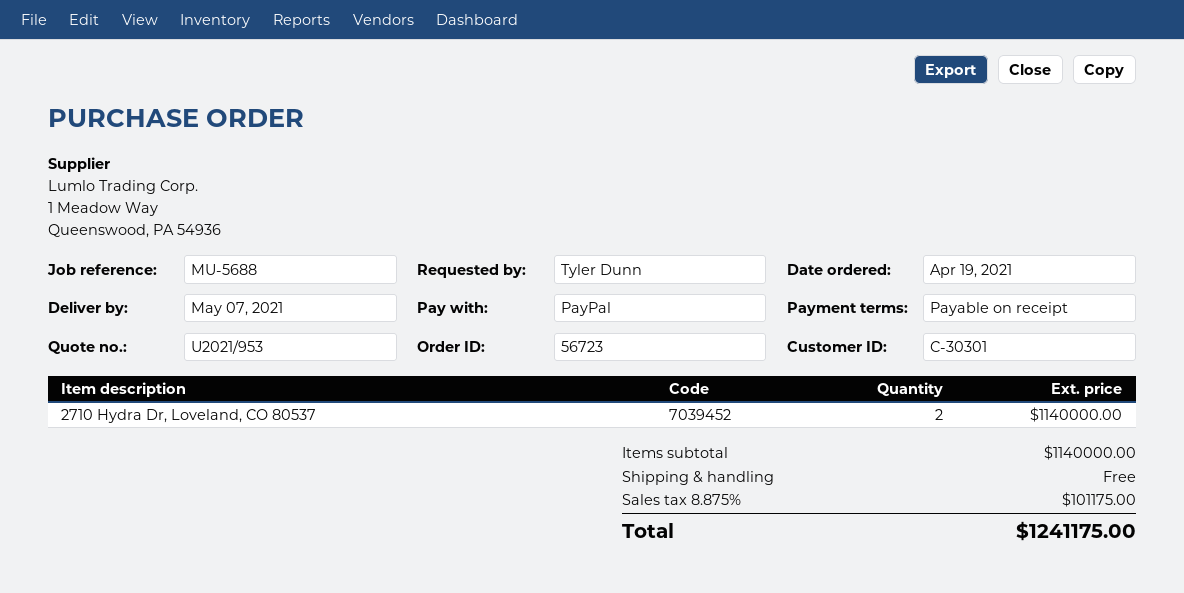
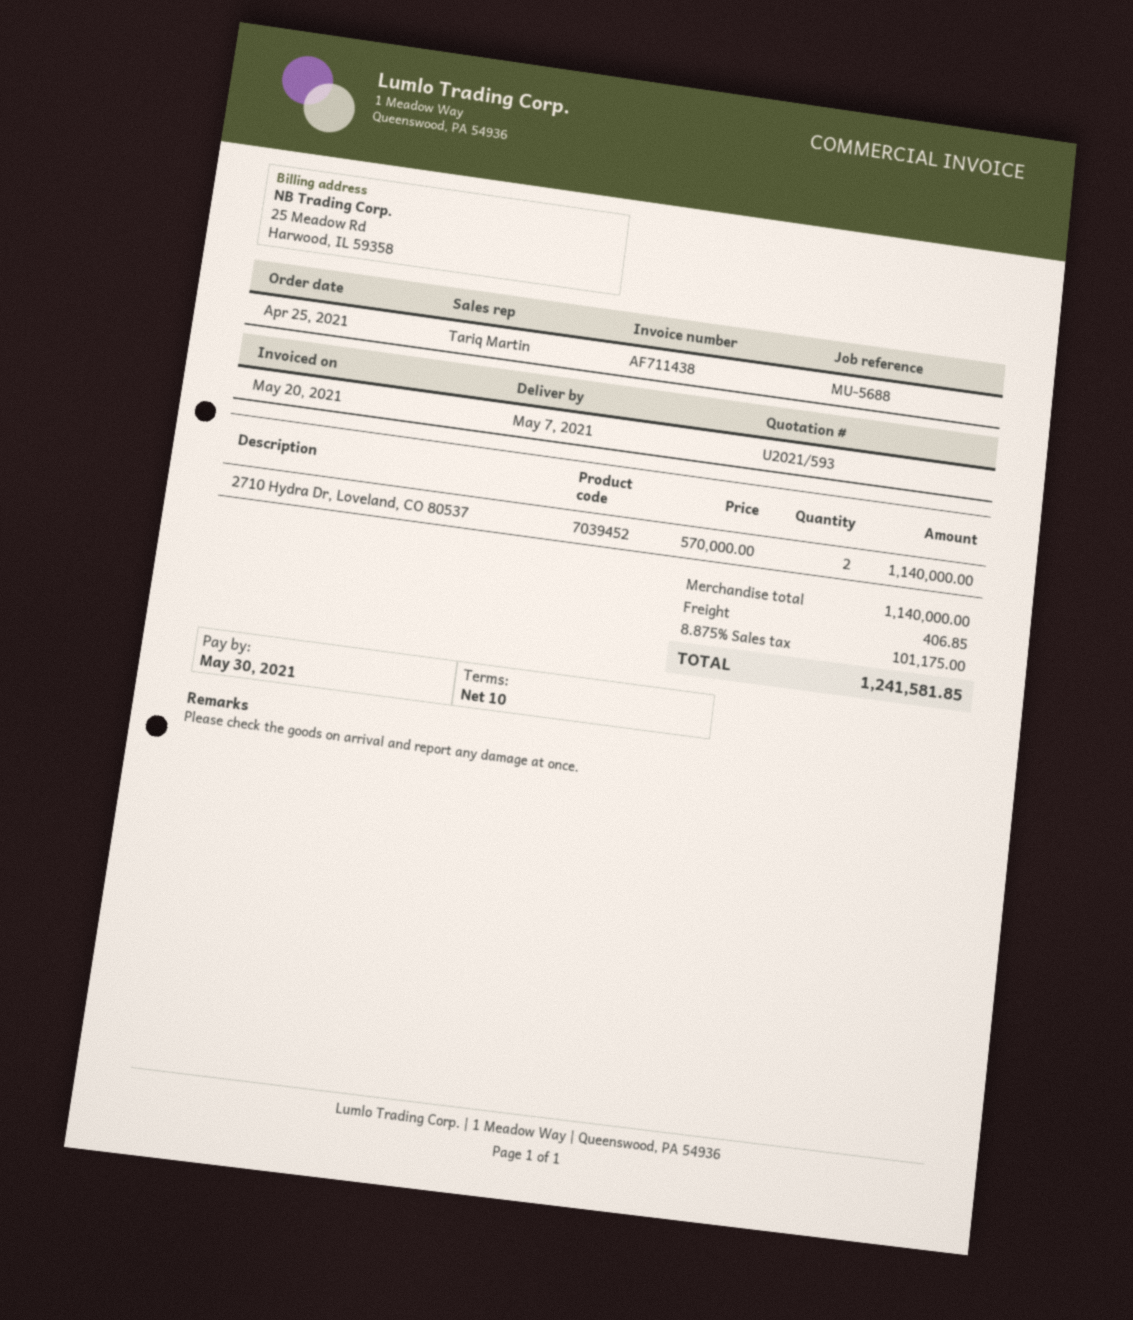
quote number: U2021/953 -> U2021/593
order date: 2021-04-19 -> 2021-04-25
payment terms: on receipt -> 10 days
shipping: 0.00 -> 406.85
total: 1241175.00 -> 1241581.85

